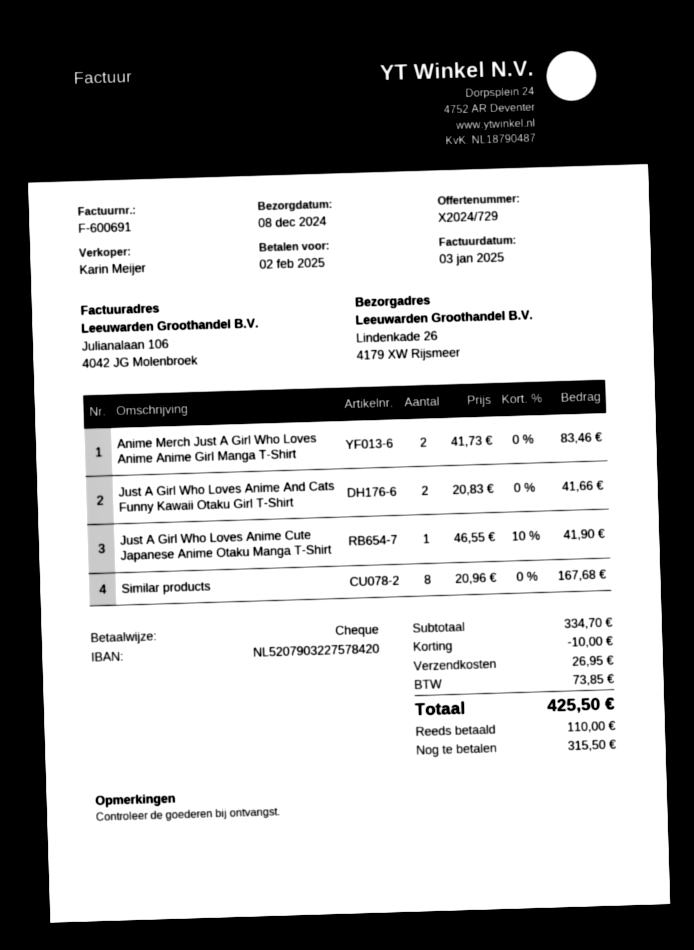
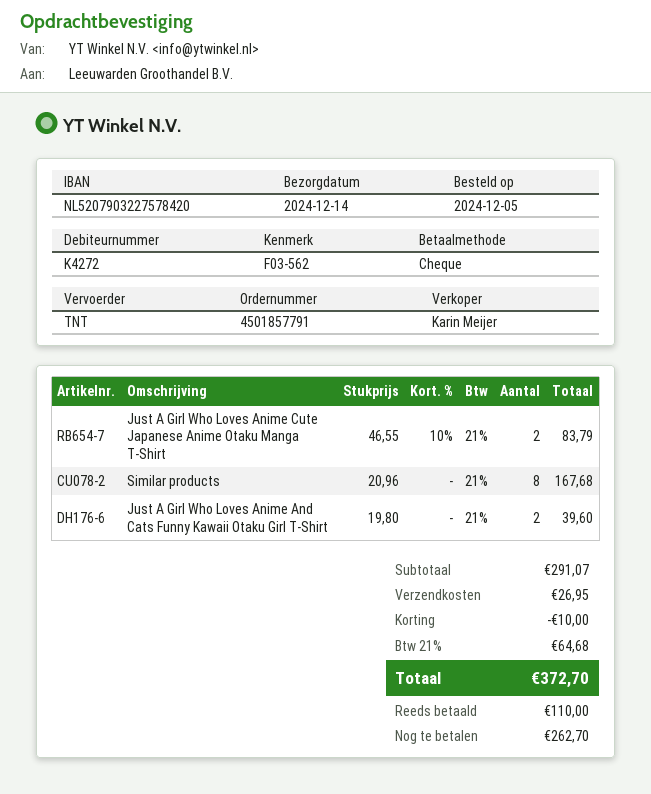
delivery date: 2024-12-08 -> 2024-12-14
Anime Merch Just A Girl Who Loves Anime Anime Girl Manga T-Shirt: 2 x 41.73 = 83.46 -> none
Just A Girl Who Loves Anime And Cats Funny Kawaii Otaku Girl T-Shirt: 2 x 20.83 = 41.66 -> 2 x 19.80 = 39.60
Just A Girl Who Loves Anime Cute Japanese Anime Otaku Manga T-Shirt: 1 x 46.55 - 10% = 41.90 -> 2 x 46.55 - 10% = 83.79
subtotal: 334.70 -> 291.07
tax: 73.85 -> 64.68
total: 425.50 -> 372.70
balance: 315.50 -> 262.70

